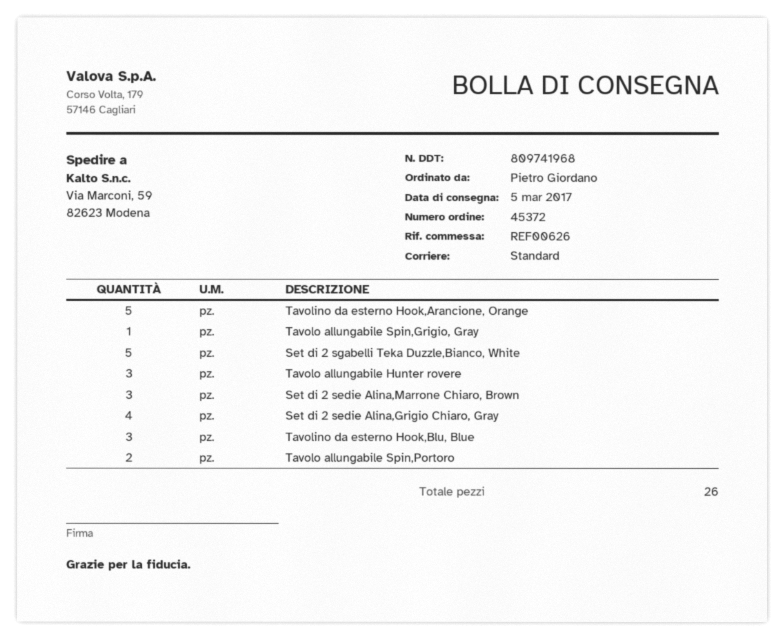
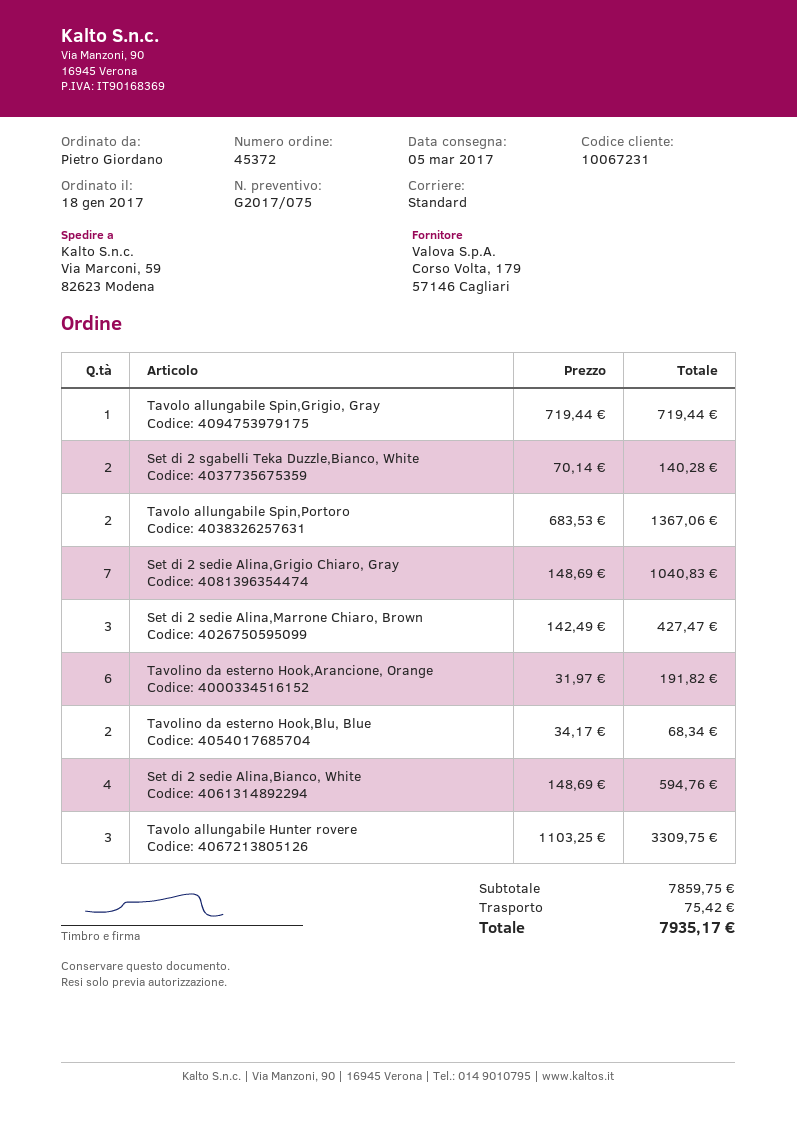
Tavolino da esterno Hook,Arancione, Orange: 5 -> 6
Set di 2 sgabelli Teka Duzzle,Bianco, White: 5 -> 2
Set di 2 sedie Alina,Grigio Chiaro, Gray: 4 -> 7
Tavolino da esterno Hook,Blu, Blue: 3 -> 2
Set di 2 sedie Alina,Bianco, White: none -> 4

